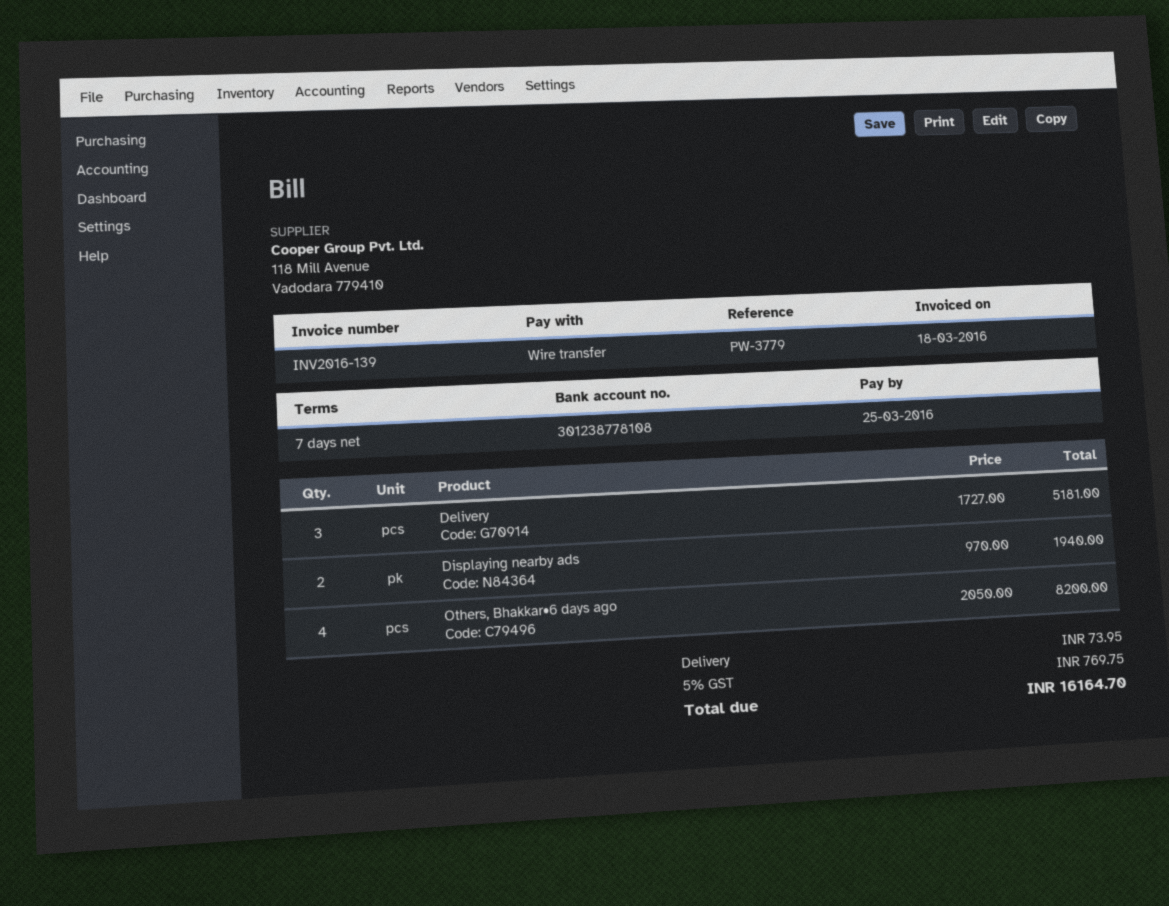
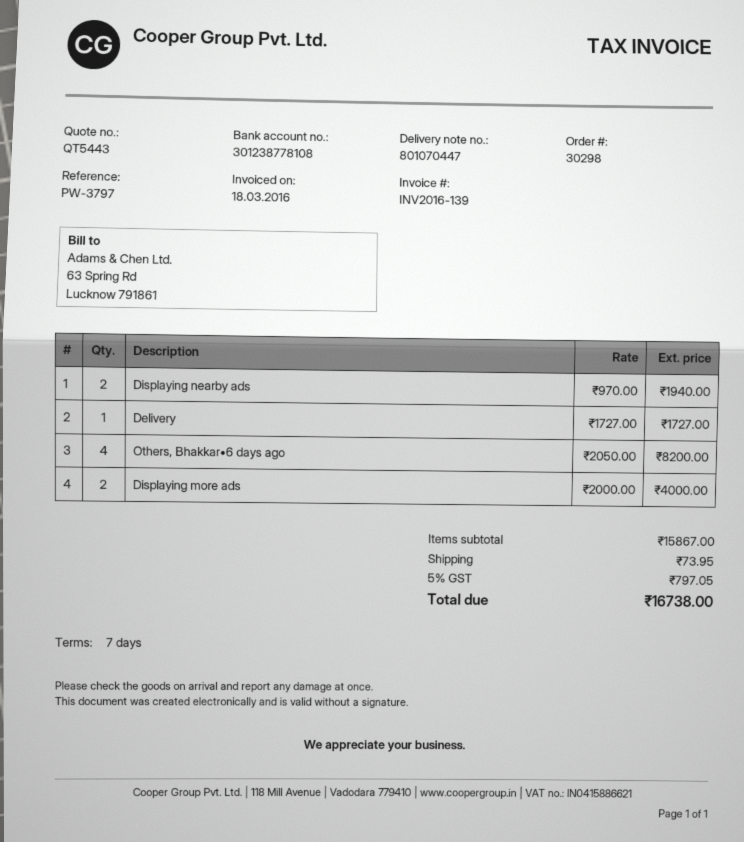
reference: PW-3779 -> PW-3797
Delivery: 3 x 1727.00 = 5181.00 -> 1 x 1727.00 = 1727.00
Displaying more ads: none -> 2 x 2000.00 = 4000.00
tax: 5% = 769.75 -> 5% = 797.05
total: 16164.70 -> 16738.00

